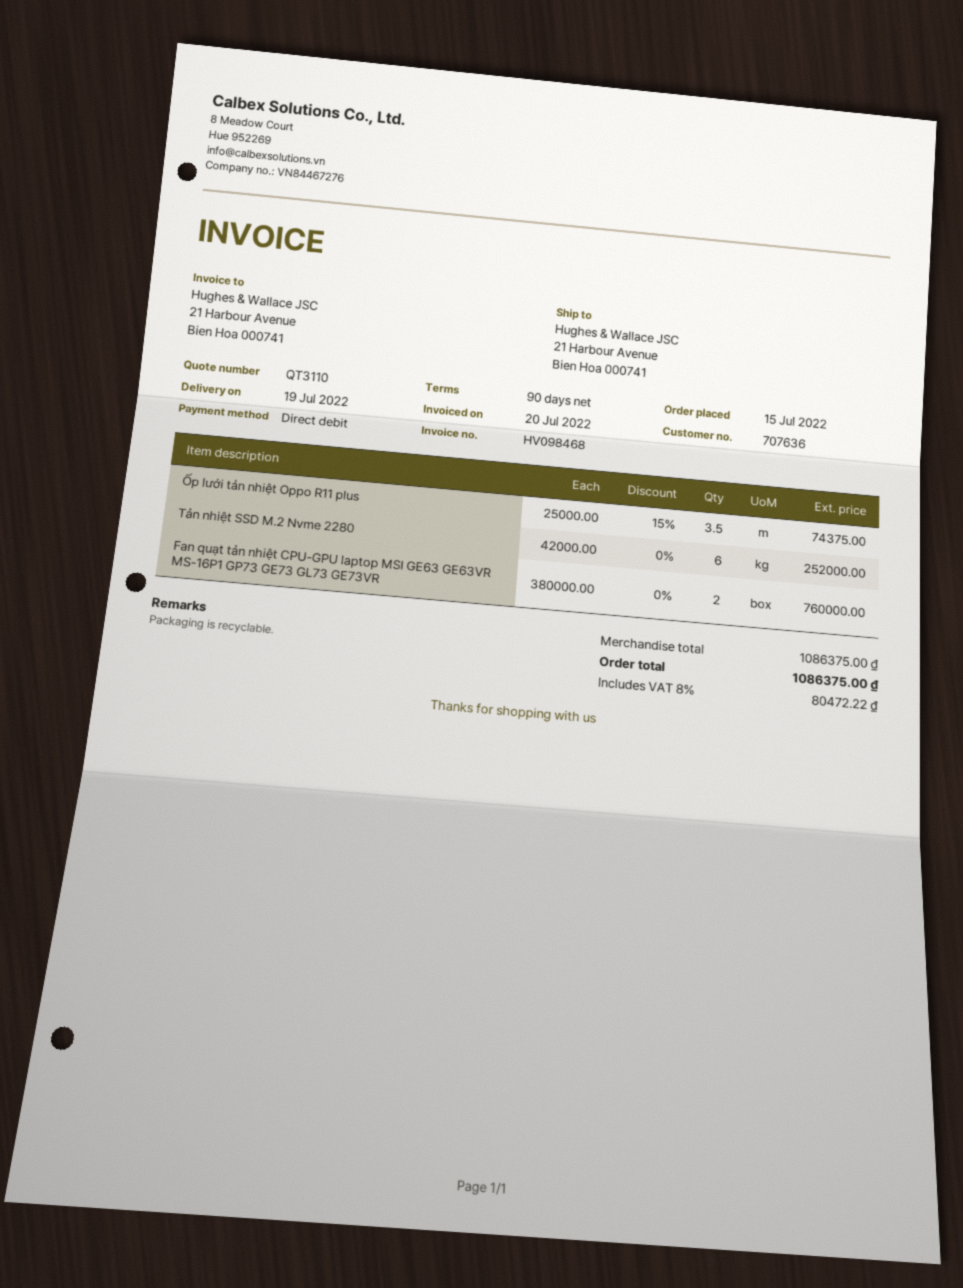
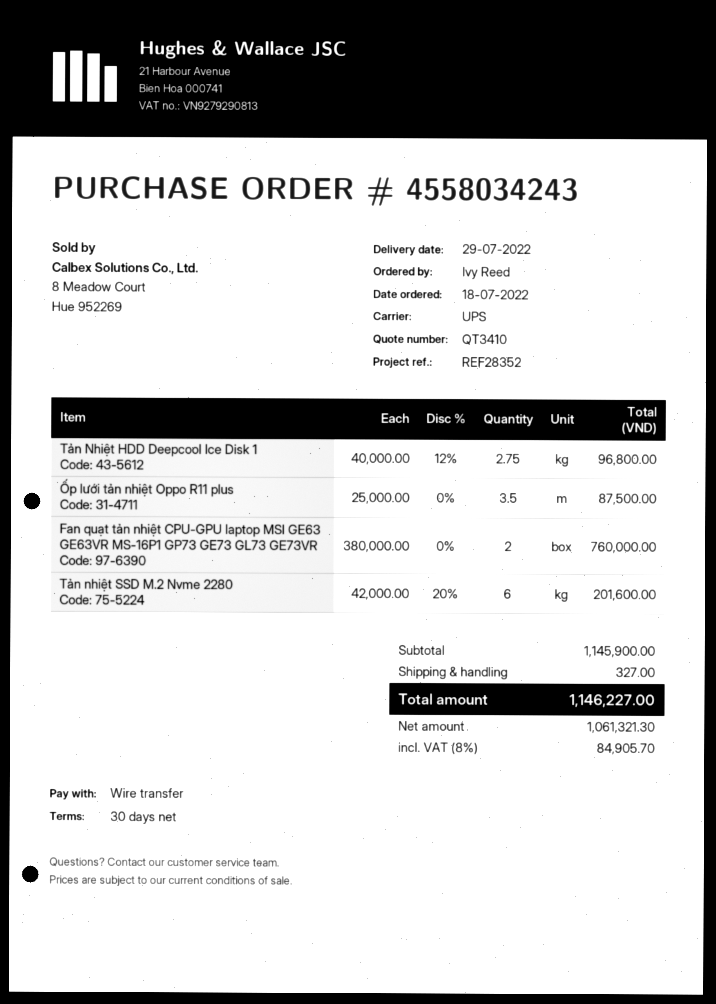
quote number: QT3110 -> QT3410
order date: 2022-07-15 -> 2022-07-18
delivery date: 2022-07-19 -> 2022-07-29
payment terms: 90 days -> 30 days
payment method: direct debit -> bank transfer
Ốp lưới tản nhiệt Oppo R11 plus: 3.5 x 25000.00 - 15% = 74375.00 -> 3.5 x 25000.00 = 87500.00
Tản nhiệt SSD M.2 Nvme 2280: 6 x 42000.00 = 252000.00 -> 6 x 42000.00 - 20% = 201600.00
Tản Nhiệt HDD Deepcool Ice Disk 1: none -> 2.75 x 40000.00 - 12% = 96800.00
subtotal: 1086375.00 -> 1145900.00
shipping: none -> 327.00
tax: 8% = 80472.22 -> 8% = 84905.70
total: 1086375.00 -> 1146227.00

